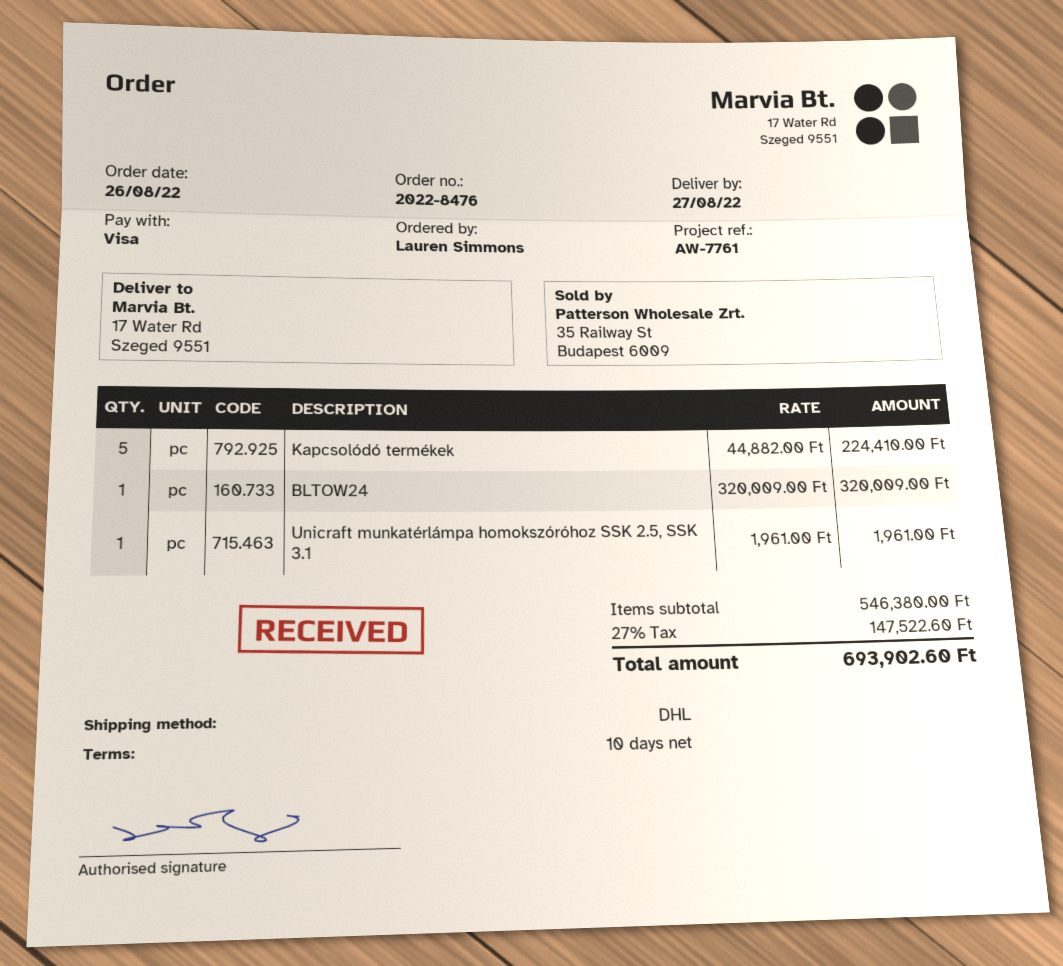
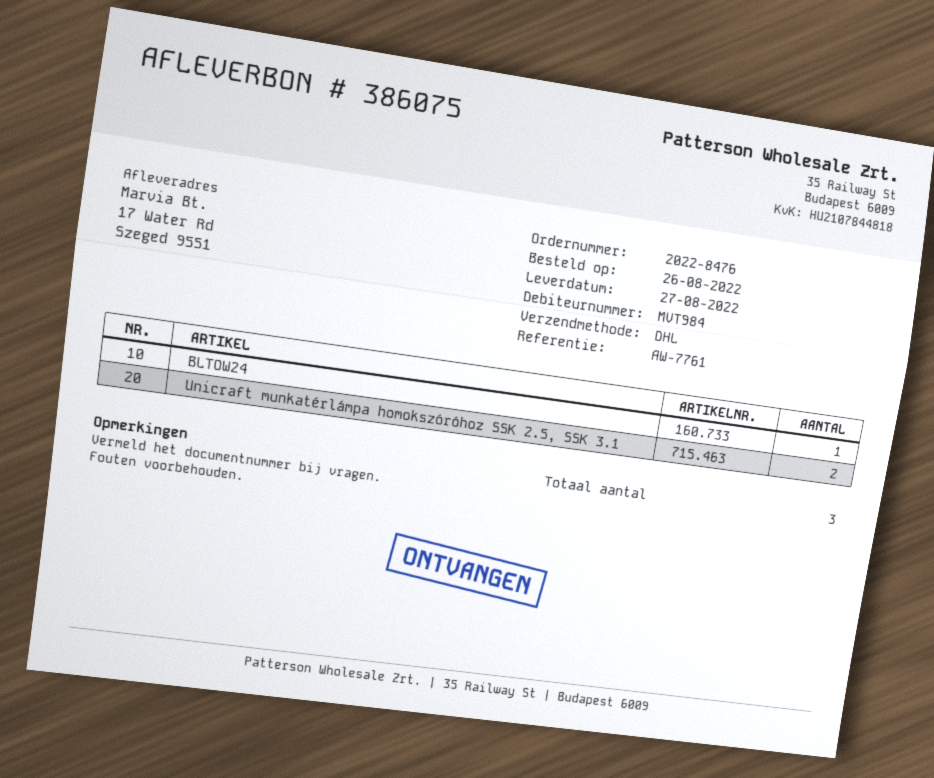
Kapcsolódó termékek: 5 -> none
Unicraft munkatérlámpa homokszóróhoz SSK 2.5, SSK 3.1: 1 -> 2

